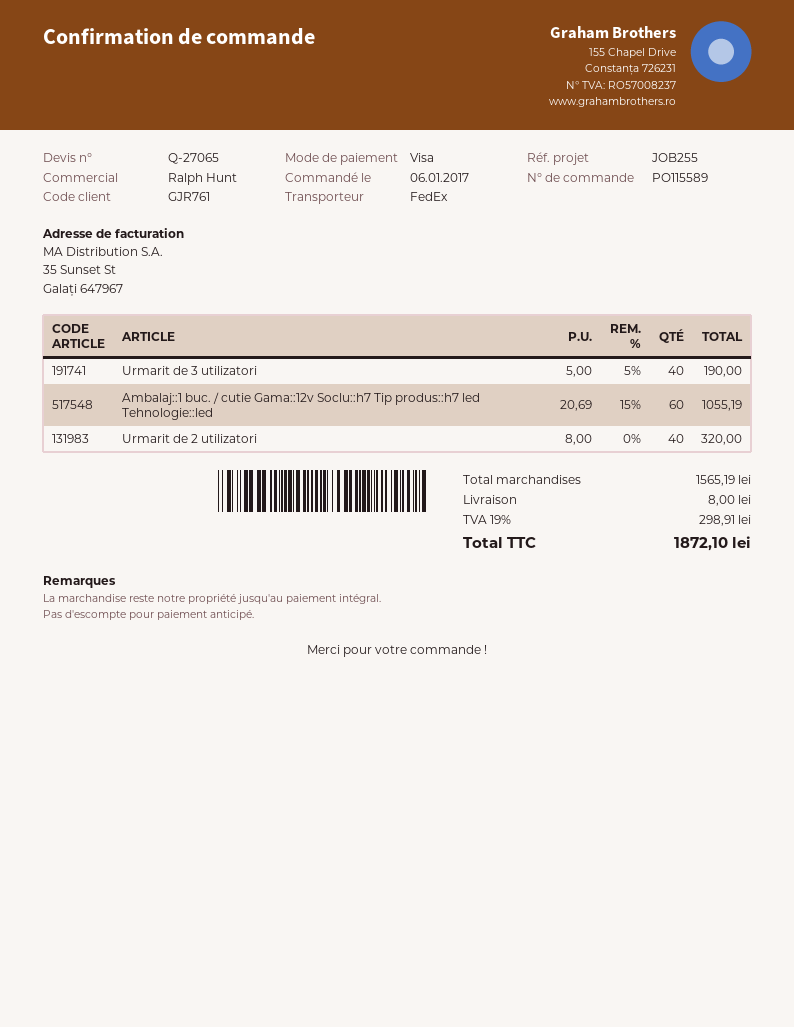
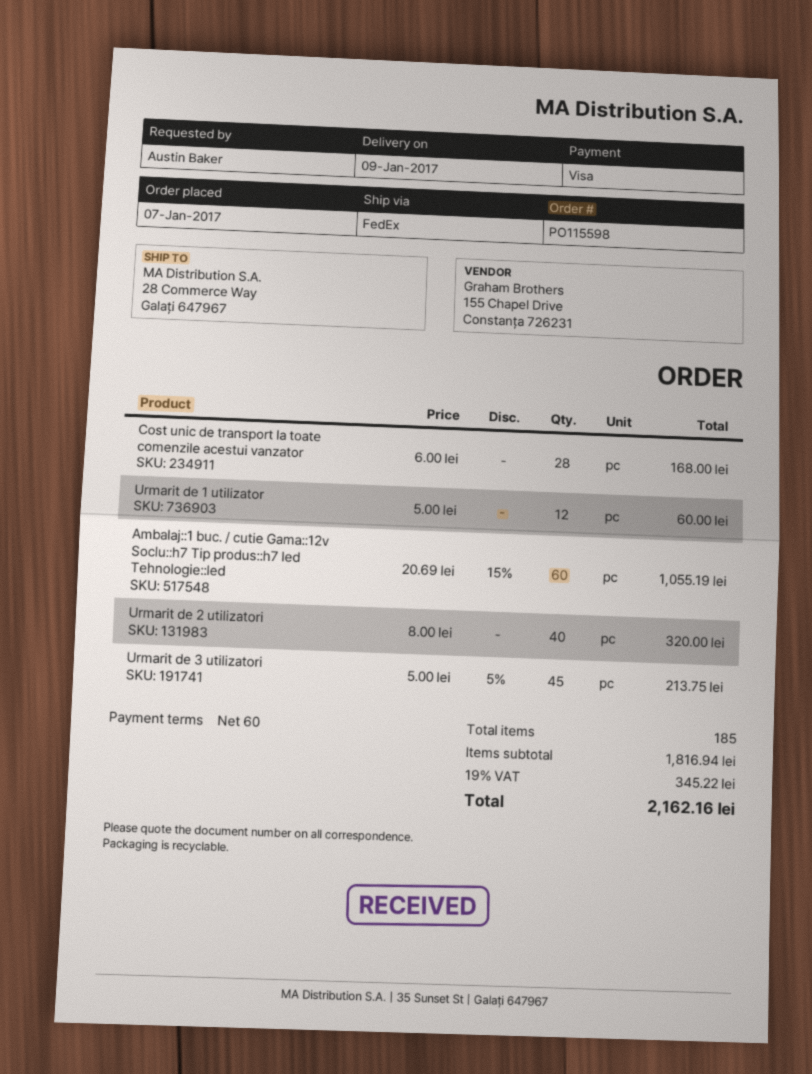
order number: PO115589 -> PO115598
order date: 2017-01-06 -> 2017-01-07
Urmarit de 3 utilizatori: 40 x 5.00 - 5% = 190.00 -> 45 x 5.00 - 5% = 213.75
Cost unic de transport la toate comenzile acestui vanzator: none -> 28 x 6.00 = 168.00
Urmarit de 1 utilizator: none -> 12 x 5.00 = 60.00
subtotal: 1565.19 -> 1816.94
shipping: 8.00 -> none
tax: 19% = 298.91 -> 19% = 345.22
total: 1872.10 -> 2162.16

